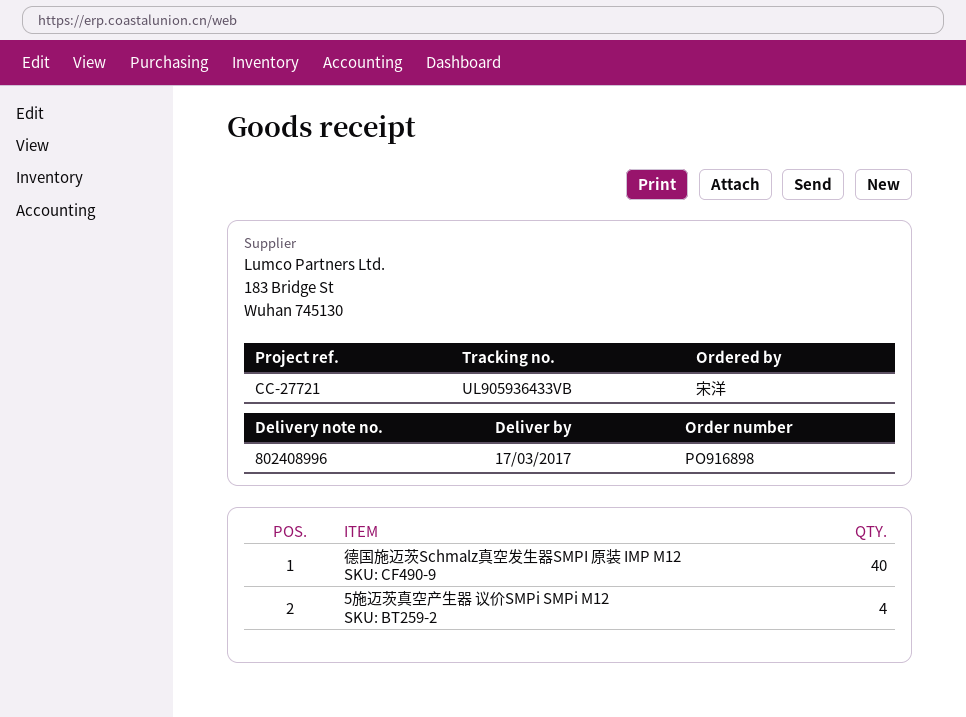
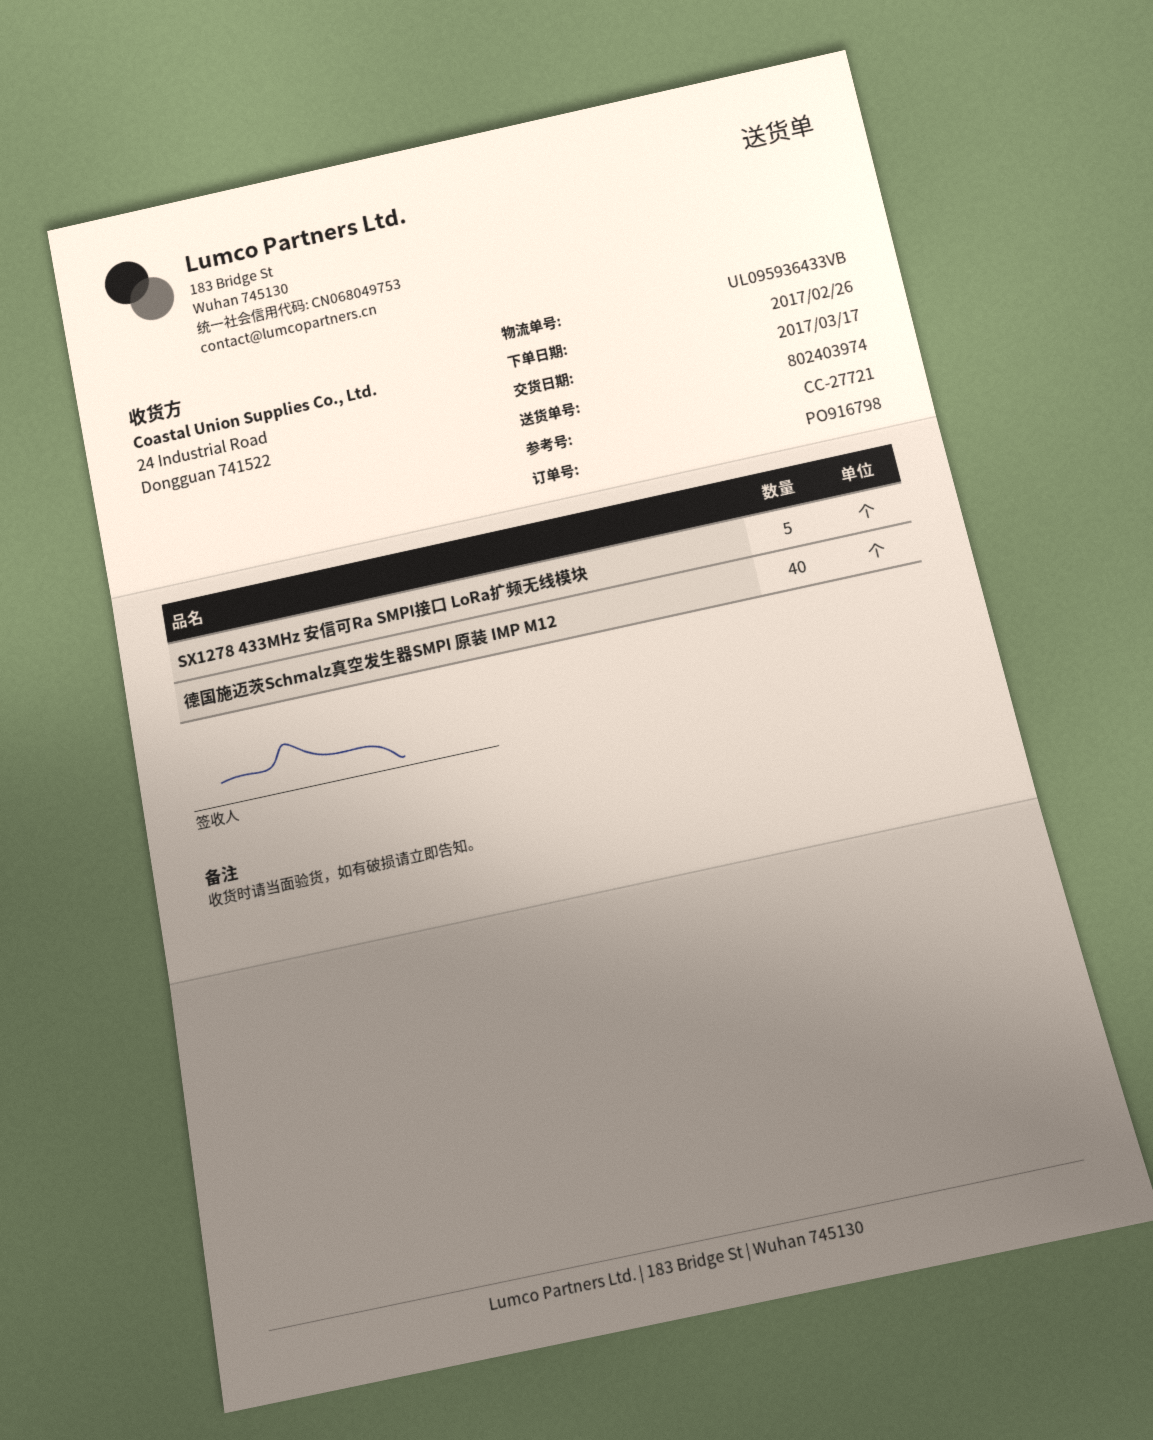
order number: PO916898 -> PO916798
delivery note number: 802408996 -> 802403974
tracking number: UL905936433VB -> UL095936433VB
5施迈茨真空产生器 议价SMPi SMPi M12: 4 -> none
SX1278 433MHz 安信可Ra SMPI接口 LoRa扩频无线模块: none -> 5

